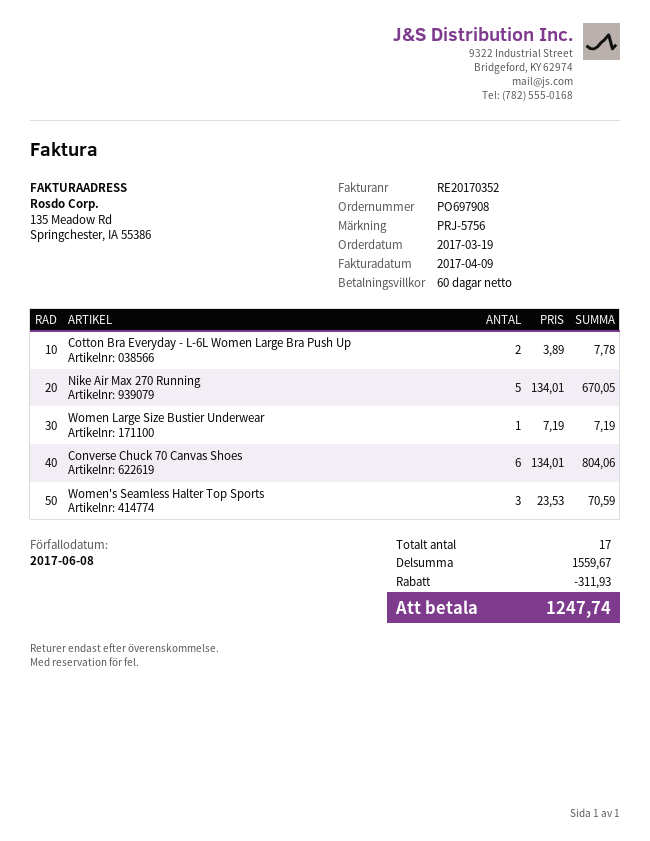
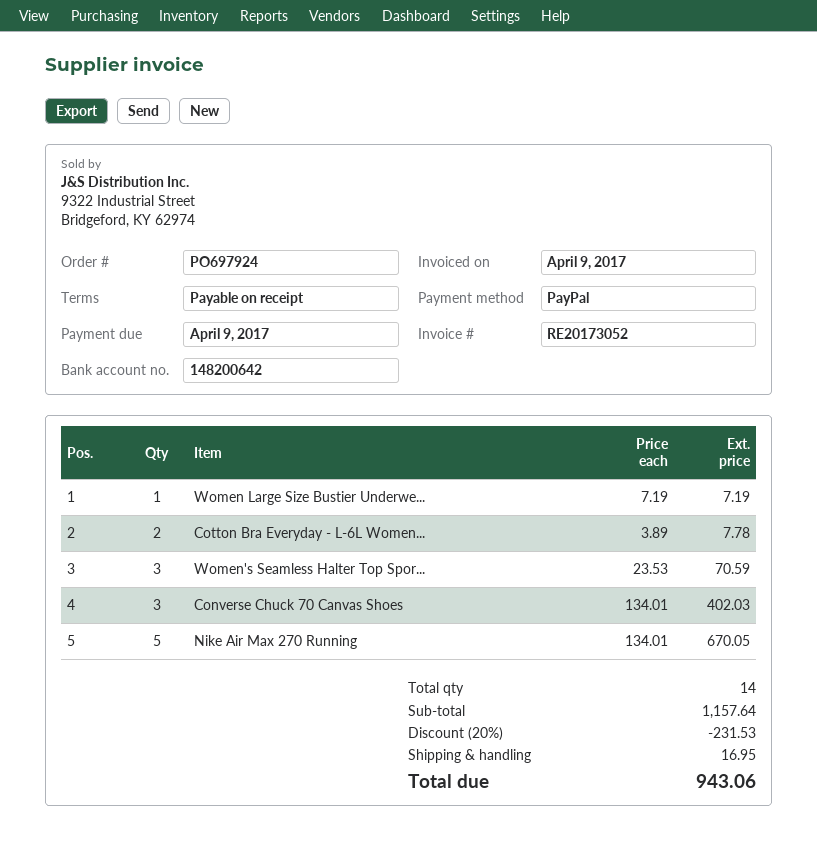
order number: PO697908 -> PO697924
invoice number: RE20170352 -> RE20173052
payment terms: 60 days -> on receipt
due date: 2017-06-08 -> 2017-04-09
Converse Chuck 70 Canvas Shoes: 6 x 134.01 = 804.06 -> 3 x 134.01 = 402.03
total quantity: 17 -> 14
subtotal: 1559.67 -> 1157.64
discount: 311.93 -> 231.53
shipping: none -> 16.95
total: 1247.74 -> 943.06

